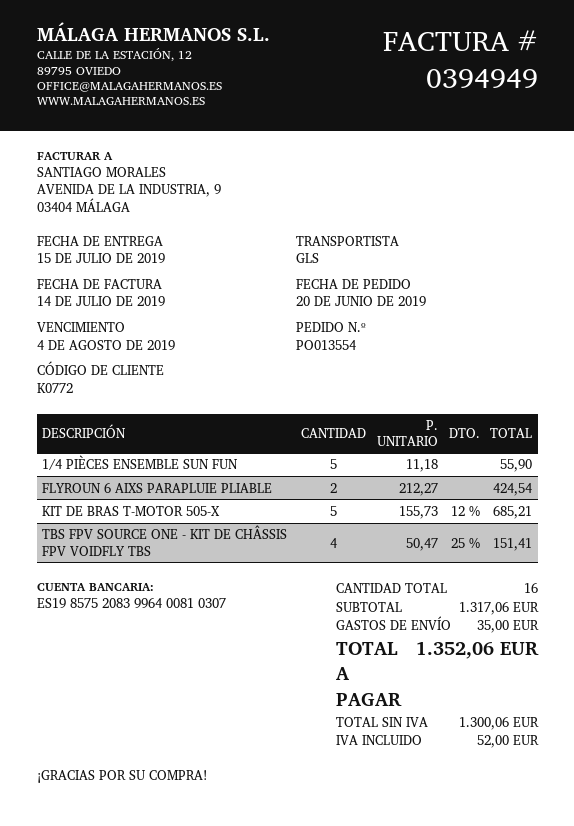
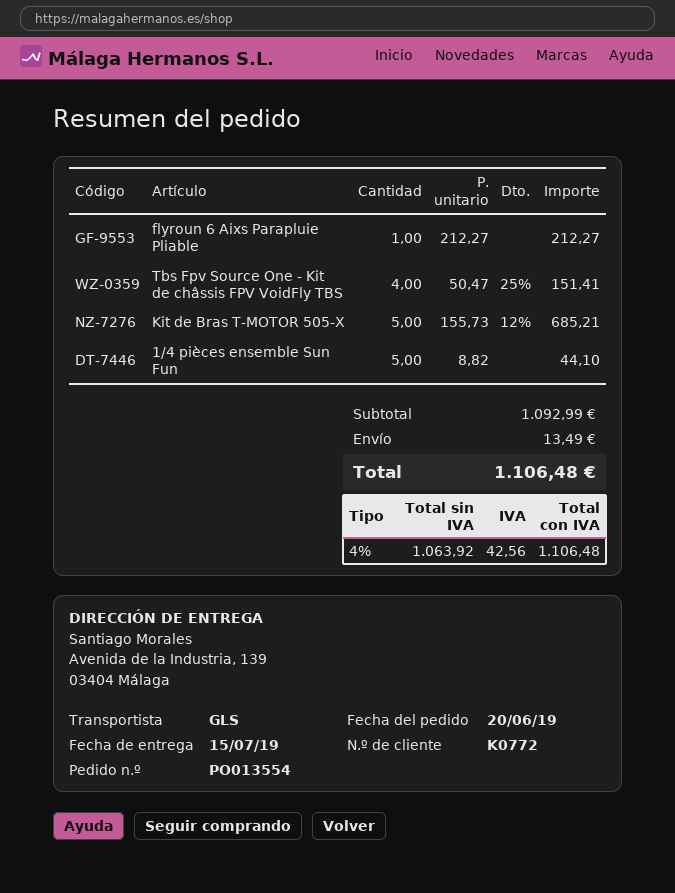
1/4 PIÈCES ENSEMBLE SUN FUN: 5 x 11.18 = 55.90 -> 5 x 8.82 = 44.10
FLYROUN 6 AIXS PARAPLUIE PLIABLE: 2 x 212.27 = 424.54 -> 1 x 212.27 = 212.27
subtotal: 1317.06 -> 1092.99
shipping: 35.00 -> 13.49
net: 1300.06 -> 1063.92
tax: 52.00 -> 42.56
total: 1352.06 -> 1106.48

